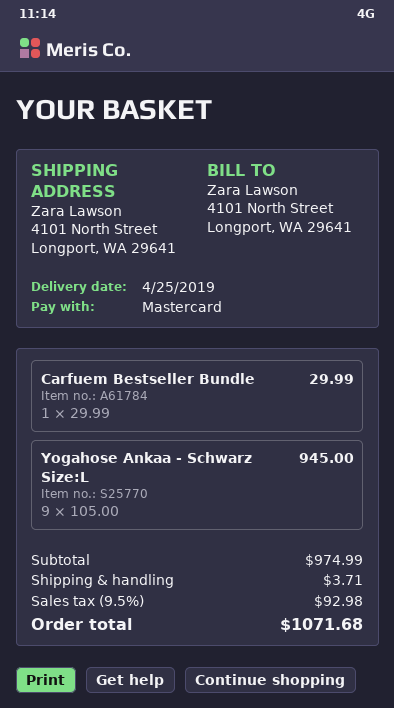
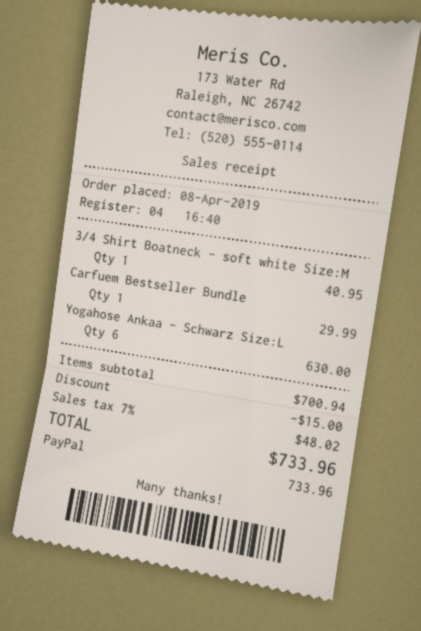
payment method: Mastercard -> PayPal
Yogahose Ankaa - Schwarz Size:L: 9 for 945.00 -> 6 for 630.00
3/4 Shirt Boatneck - soft white Size:M: none -> 1 for 40.95
subtotal: 974.99 -> 700.94
discount: none -> 15.00
shipping: 3.71 -> none
tax: 9.5% = 92.98 -> 7% = 48.02
total: 1071.68 -> 733.96

